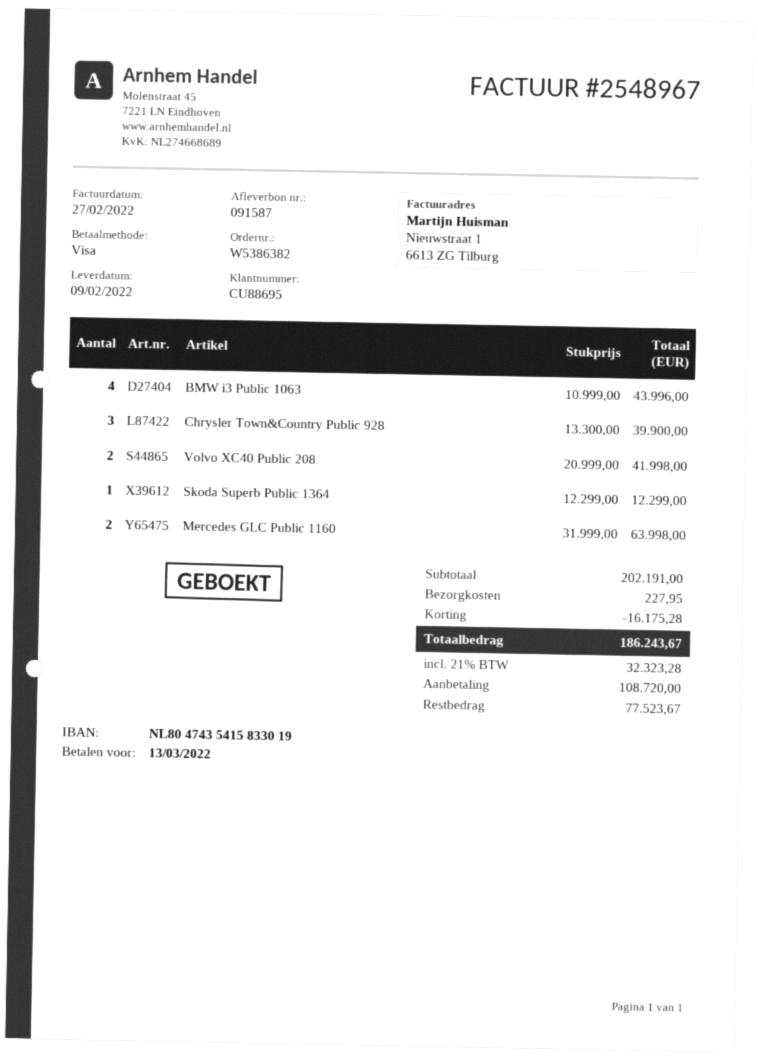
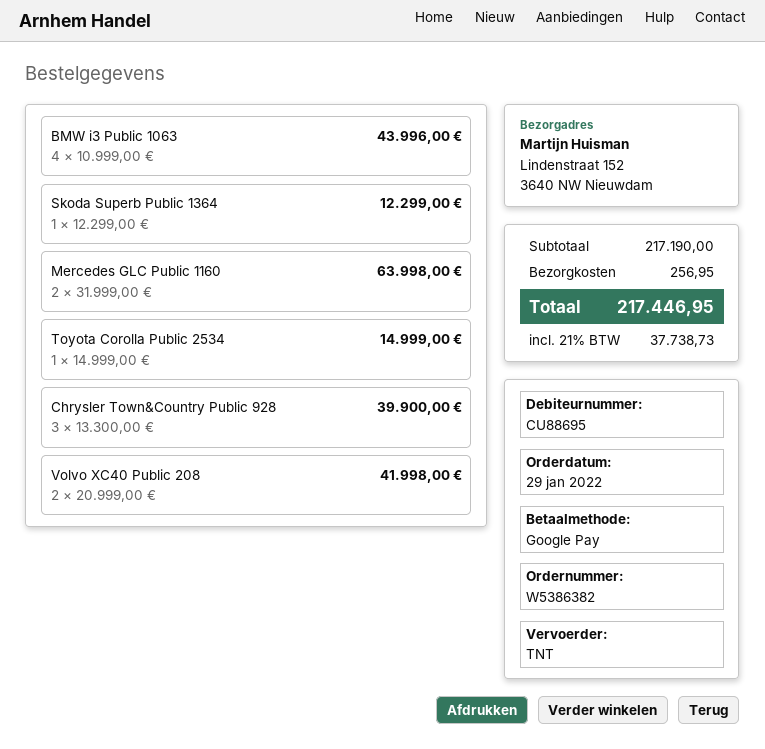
payment method: Visa -> Google Pay
Toyota Corolla Public 2534: none -> 1 x 14999.00 = 14999.00
subtotal: 202191.00 -> 217190.00
discount: 16175.28 -> none
shipping: 227.95 -> 256.95
tax: 21% = 32323.28 -> 21% = 37738.73
total: 186243.67 -> 217446.95

